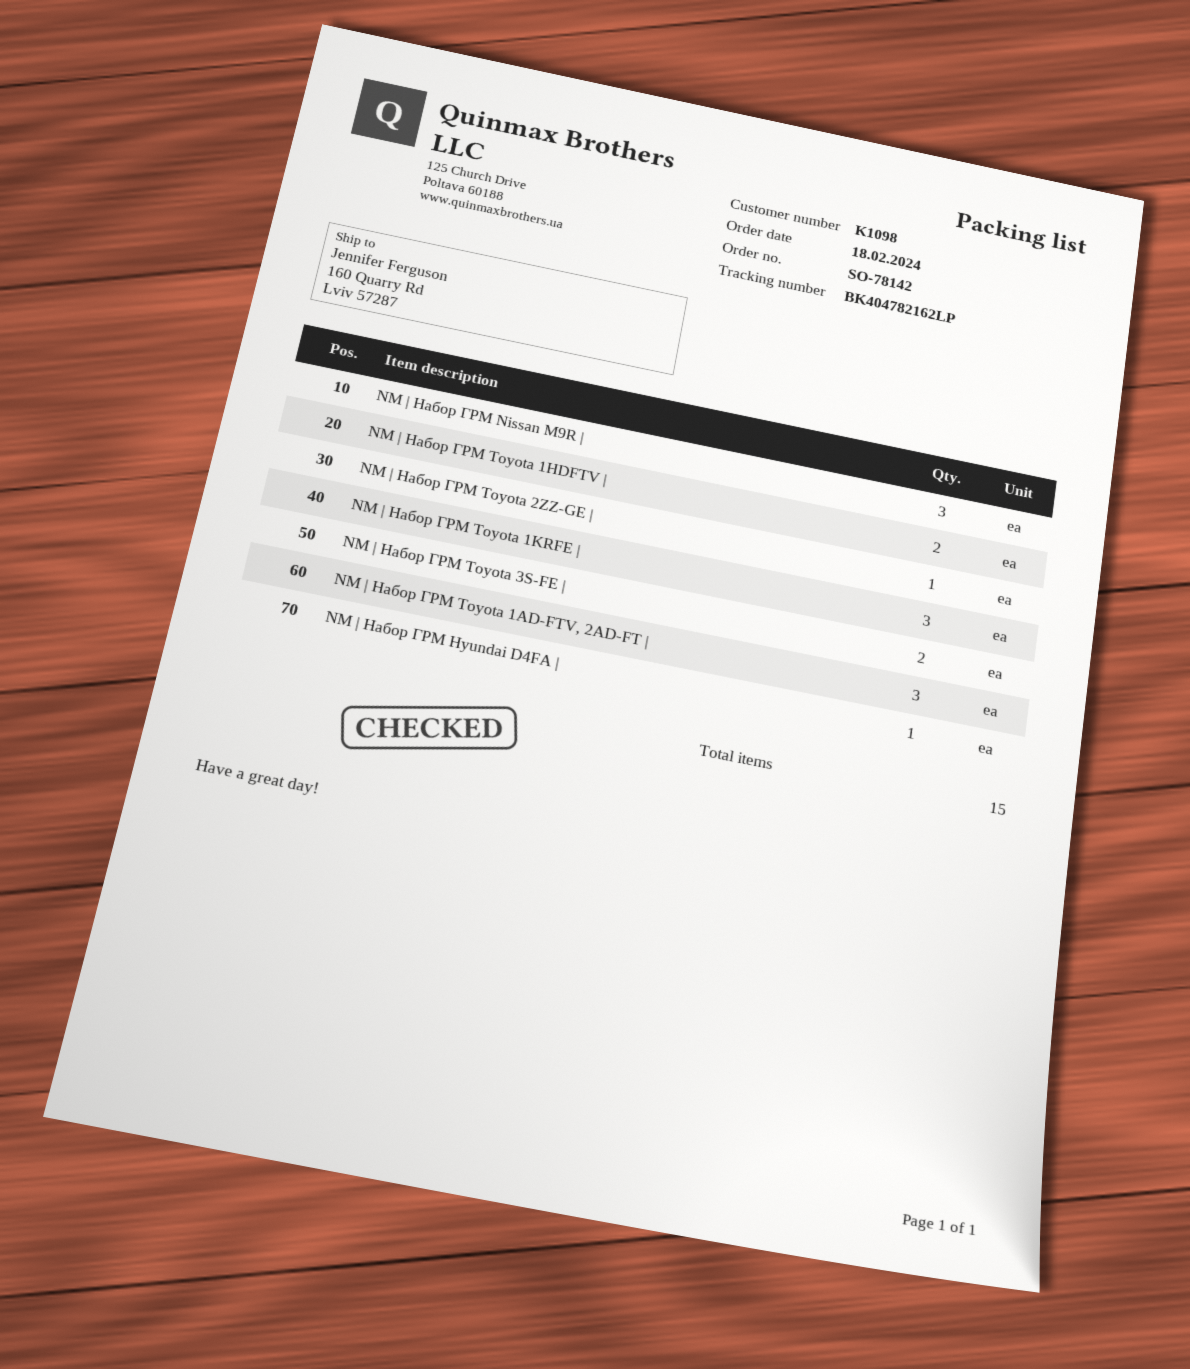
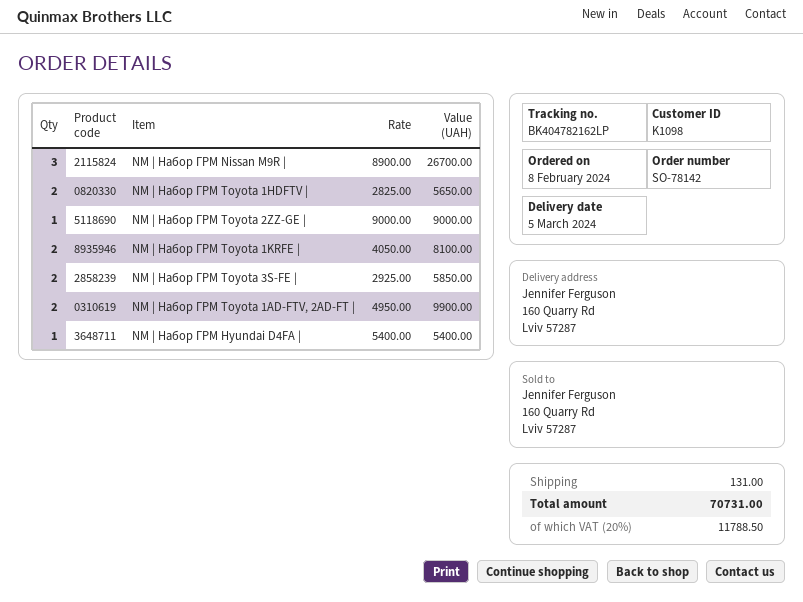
order date: 2024-02-18 -> 2024-02-08
NM | Набор ГРМ Toyota 1KRFE |: 3 -> 2
NM | Набор ГРМ Toyota 1AD-FTV, 2AD-FT |: 3 -> 2

